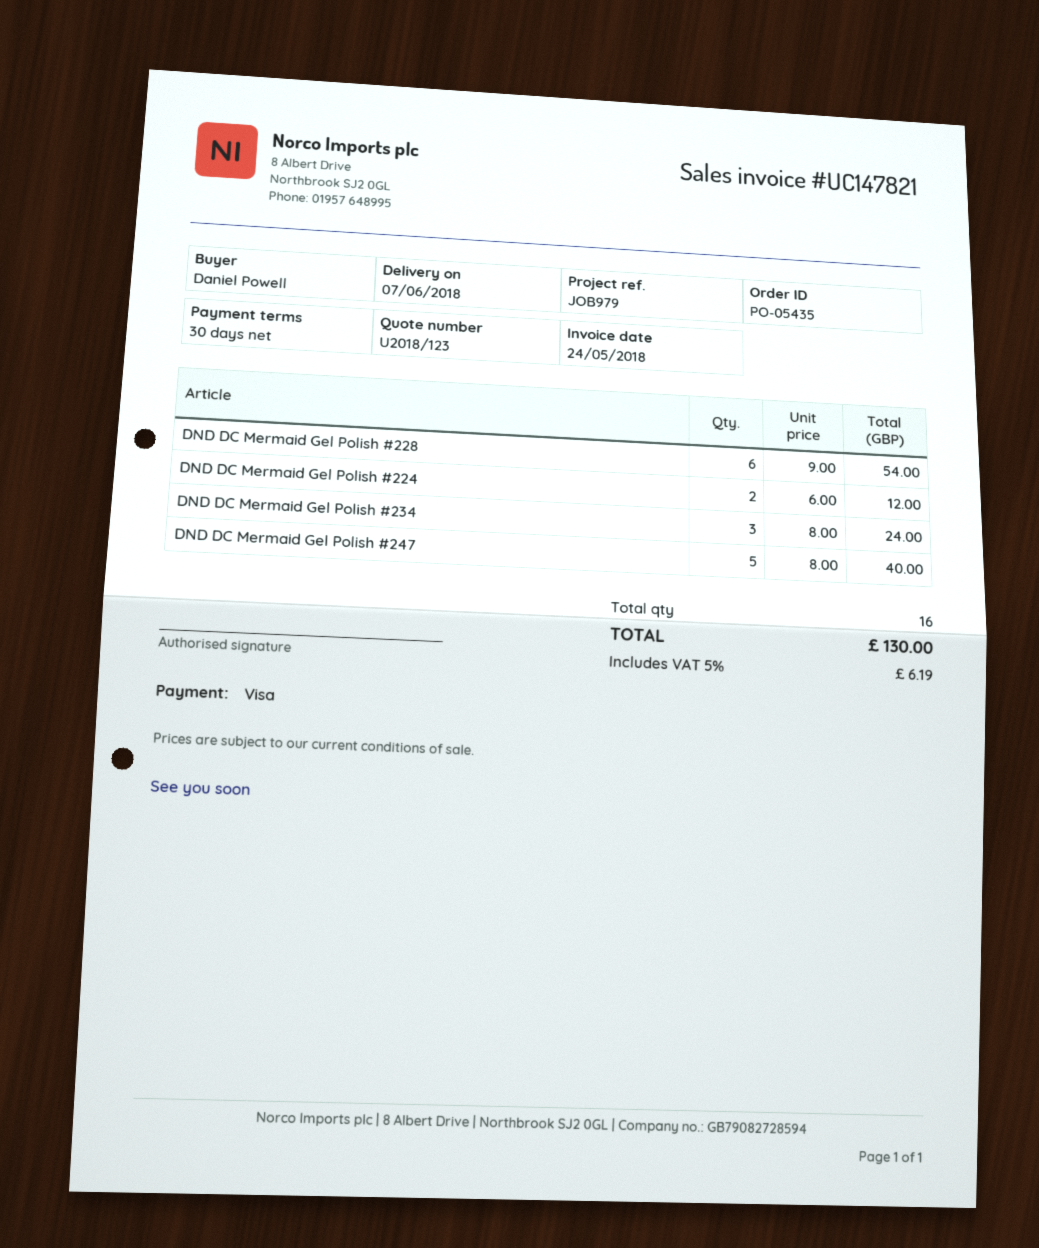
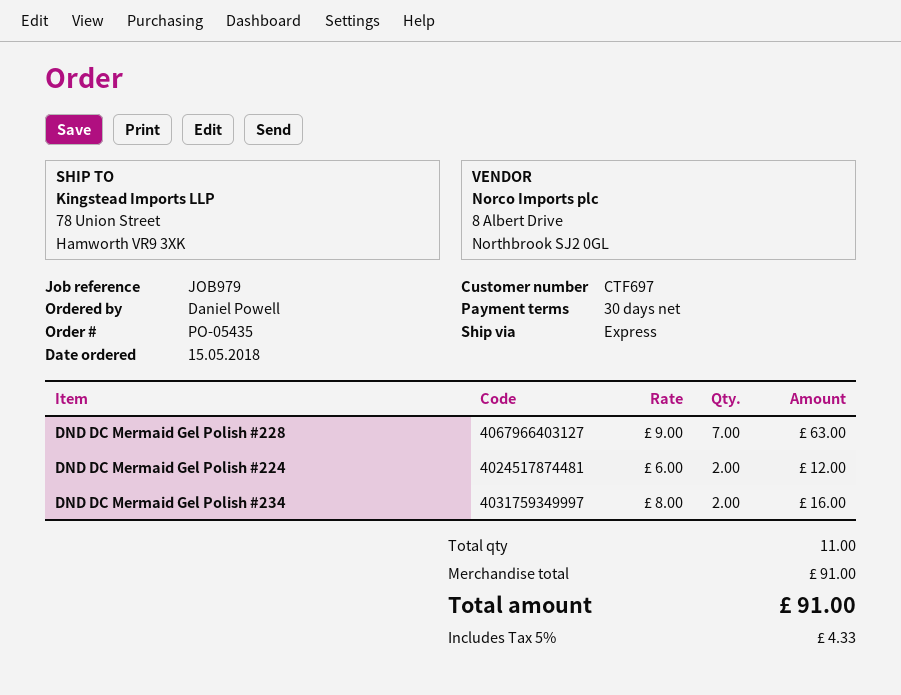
DND DC Mermaid Gel Polish #228: 6 x 9.00 = 54.00 -> 7 x 9.00 = 63.00
DND DC Mermaid Gel Polish #234: 3 x 8.00 = 24.00 -> 2 x 8.00 = 16.00
DND DC Mermaid Gel Polish #247: 5 x 8.00 = 40.00 -> none
total quantity: 16 -> 11
tax: 5% = 6.19 -> 5% = 4.33
total: 130.00 -> 91.00

